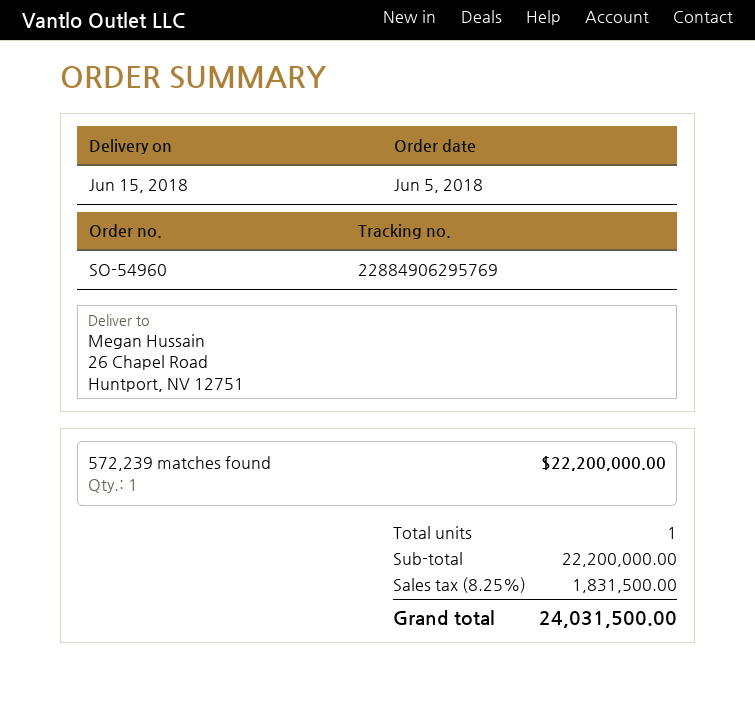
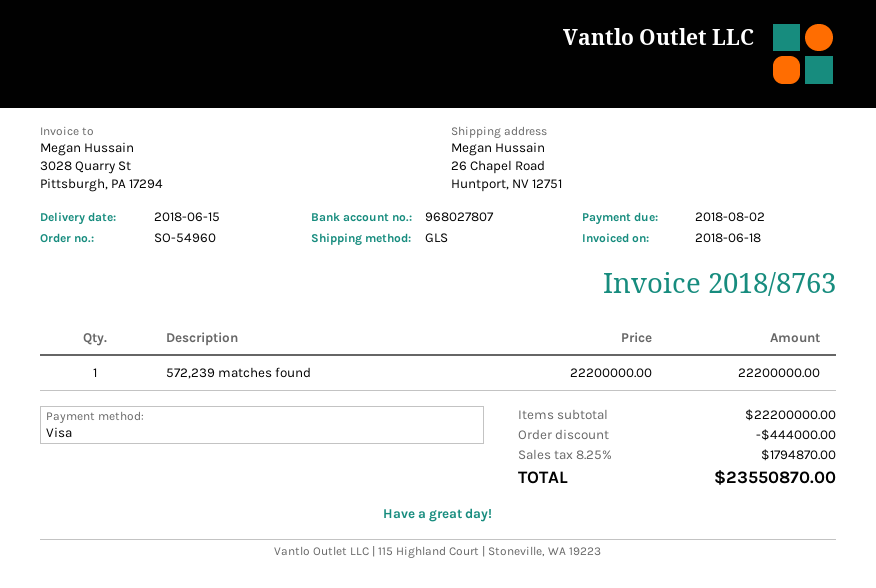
discount: none -> 444000.00
tax: 8.25% = 1831500.00 -> 8.25% = 1794870.00
total: 24031500.00 -> 23550870.00

